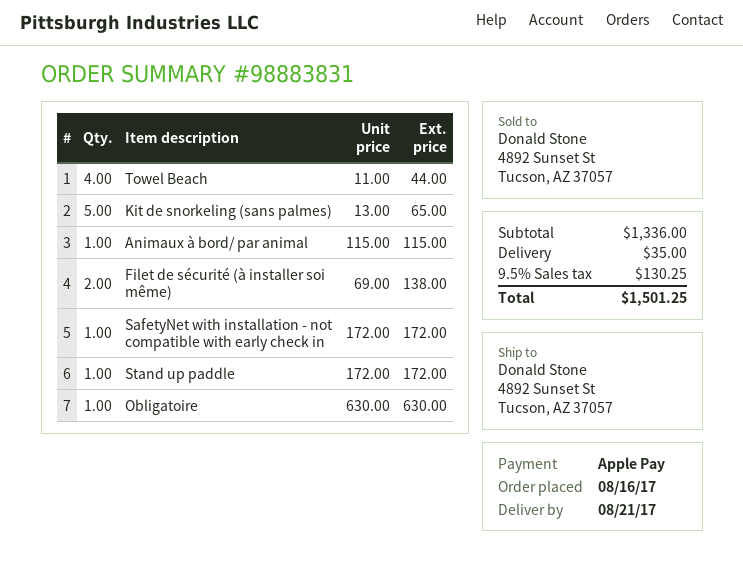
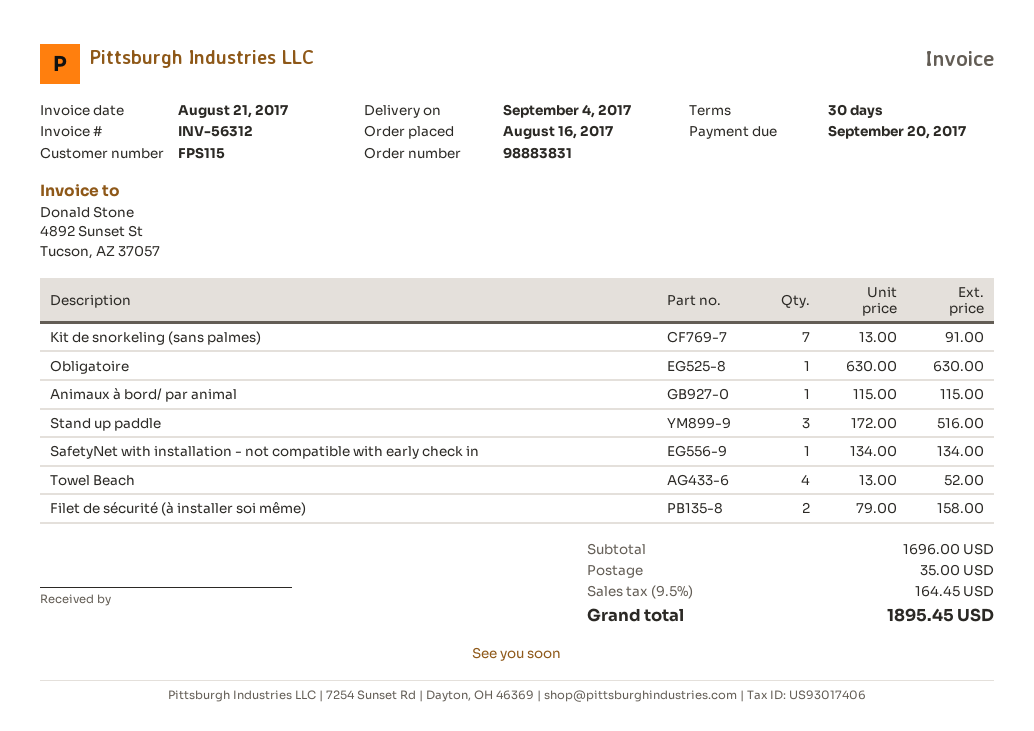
delivery date: 2017-08-21 -> 2017-09-04
Towel Beach: 4 x 11.00 = 44.00 -> 4 x 13.00 = 52.00
Kit de snorkeling (sans palmes): 5 x 13.00 = 65.00 -> 7 x 13.00 = 91.00
Filet de sécurité (à installer soi même): 2 x 69.00 = 138.00 -> 2 x 79.00 = 158.00
SafetyNet with installation - not compatible with early check in: 1 x 172.00 = 172.00 -> 1 x 134.00 = 134.00
Stand up paddle: 1 x 172.00 = 172.00 -> 3 x 172.00 = 516.00
subtotal: 1336.00 -> 1696.00
tax: 9.5% = 130.25 -> 9.5% = 164.45
total: 1501.25 -> 1895.45

